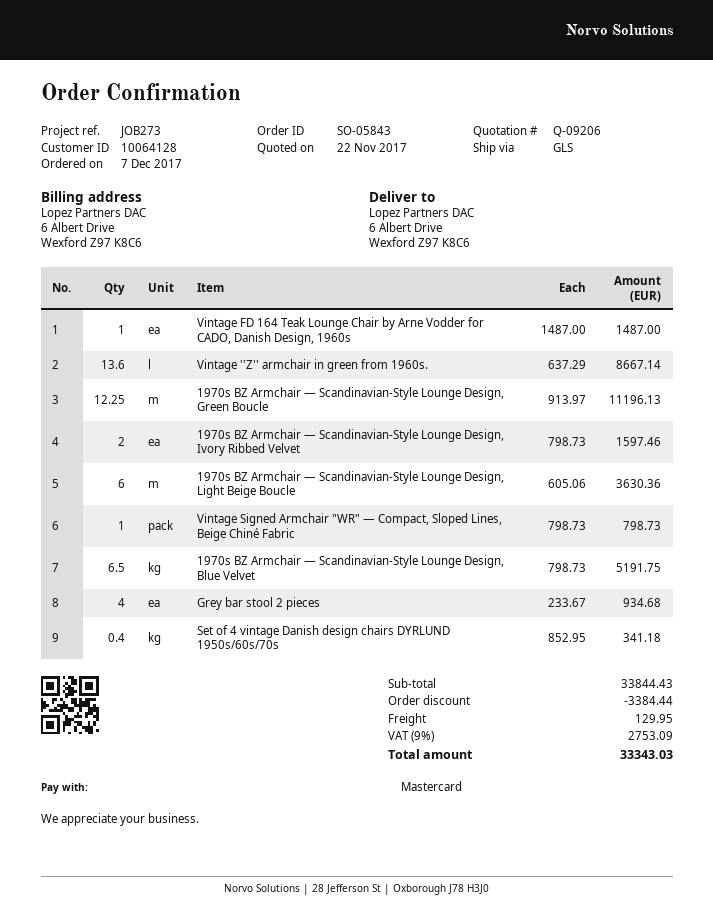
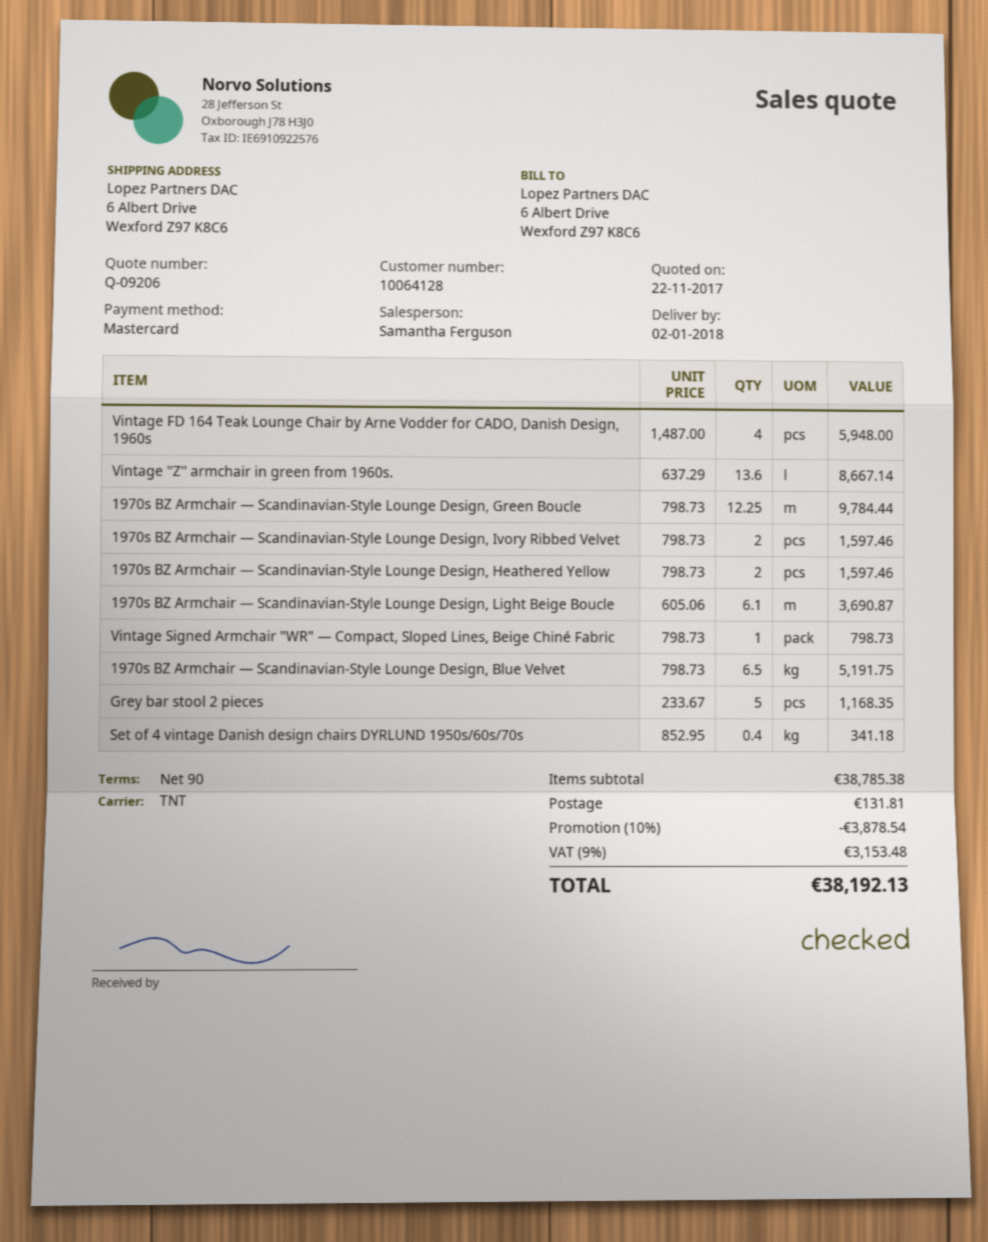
shipping method: GLS -> TNT
Vintage FD 164 Teak Lounge Chair by Arne Vodder for CADO, Danish Design, 1960s: 1 x 1487.00 = 1487.00 -> 4 x 1487.00 = 5948.00
1970s BZ Armchair — Scandinavian-Style Lounge Design, Green Boucle: 12.25 x 913.97 = 11196.13 -> 12.25 x 798.73 = 9784.44
1970s BZ Armchair — Scandinavian-Style Lounge Design, Light Beige Boucle: 6 x 605.06 = 3630.36 -> 6.1 x 605.06 = 3690.87
Grey bar stool 2 pieces: 4 x 233.67 = 934.68 -> 5 x 233.67 = 1168.35
1970s BZ Armchair — Scandinavian-Style Lounge Design, Heathered Yellow: none -> 2 x 798.73 = 1597.46
subtotal: 33844.43 -> 38785.38
discount: 3384.44 -> 3878.54
shipping: 129.95 -> 131.81
tax: 9% = 2753.09 -> 9% = 3153.48
total: 33343.03 -> 38192.13

